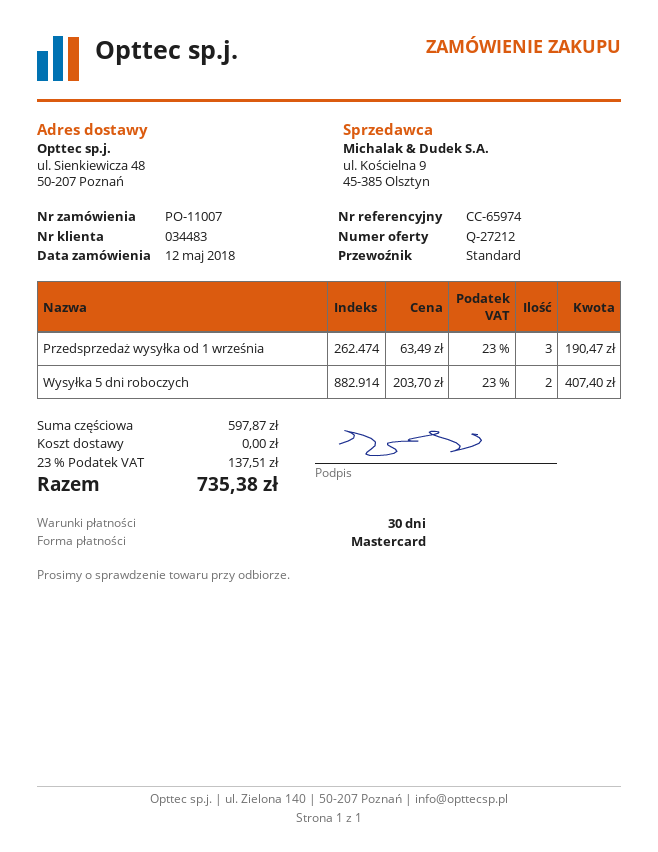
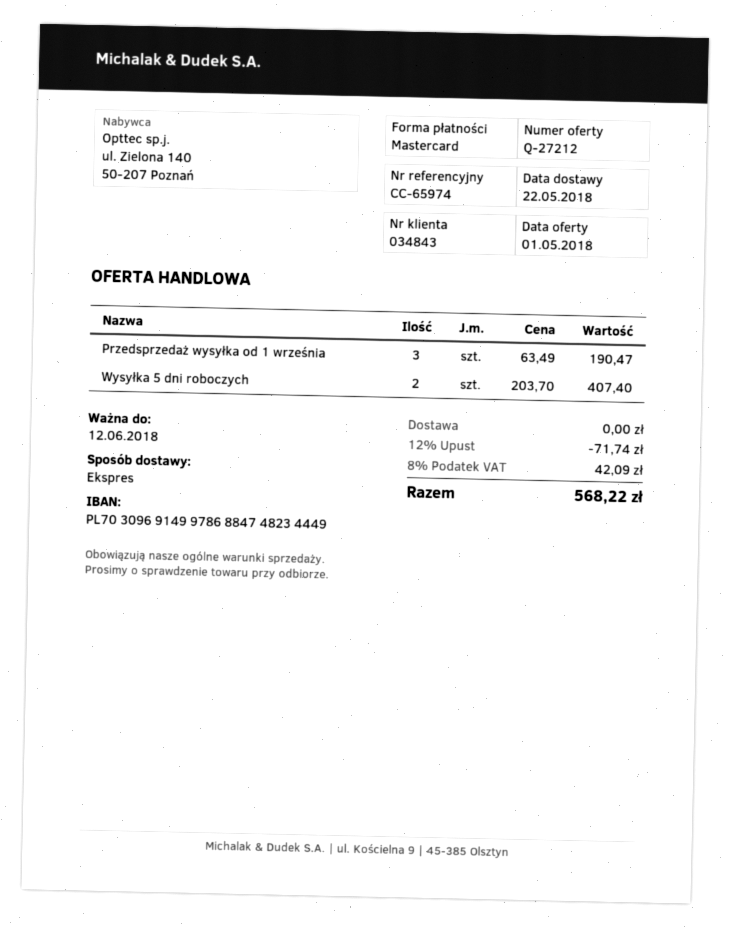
customer number: 034483 -> 034843
shipping method: standard -> express
discount: none -> 12% = 71.74
tax: 23% = 137.51 -> 8% = 42.09
total: 735.38 -> 568.22

